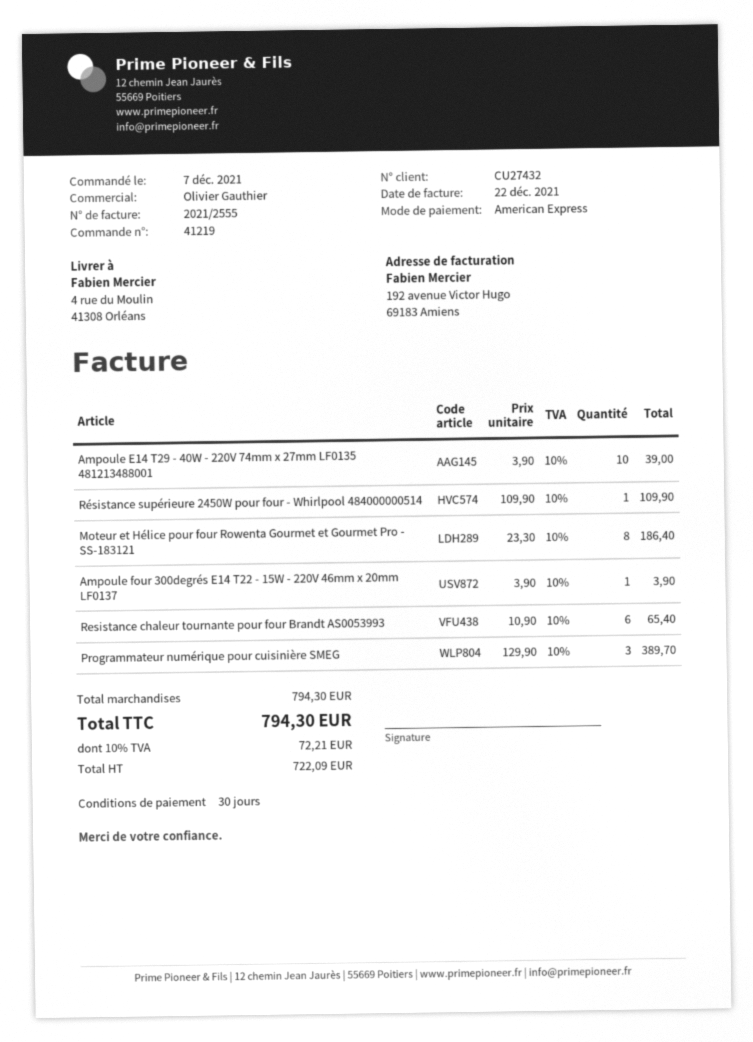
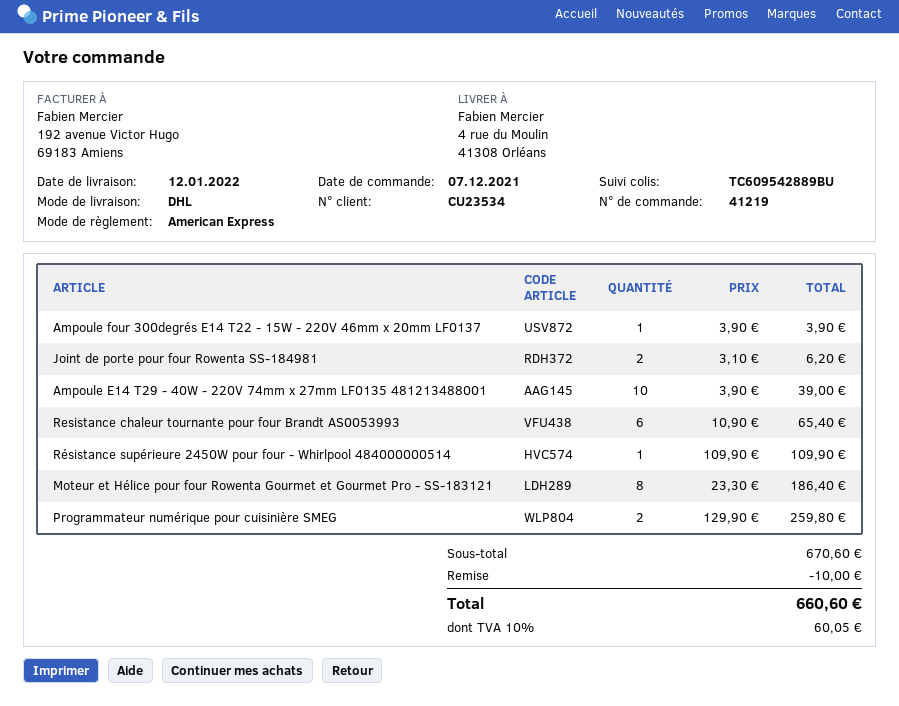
customer number: CU27432 -> CU23534
Programmateur numérique pour cuisinière SMEG: 3 x 129.90 = 389.70 -> 2 x 129.90 = 259.80
Joint de porte pour four Rowenta SS-184981: none -> 2 x 3.10 = 6.20
subtotal: 794.30 -> 670.60
discount: none -> 10.00
tax: 10% = 72.21 -> 10% = 60.05
total: 794.30 -> 660.60

